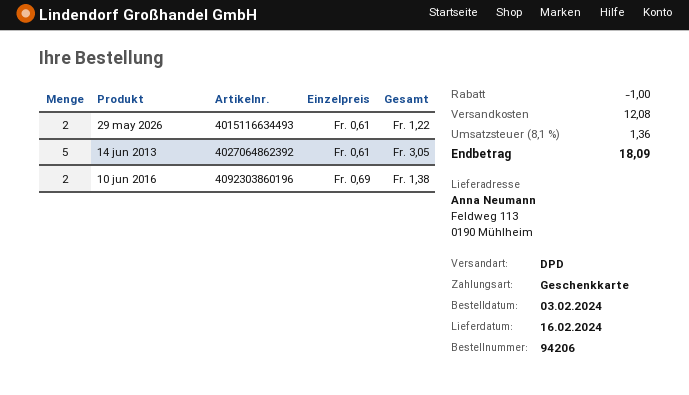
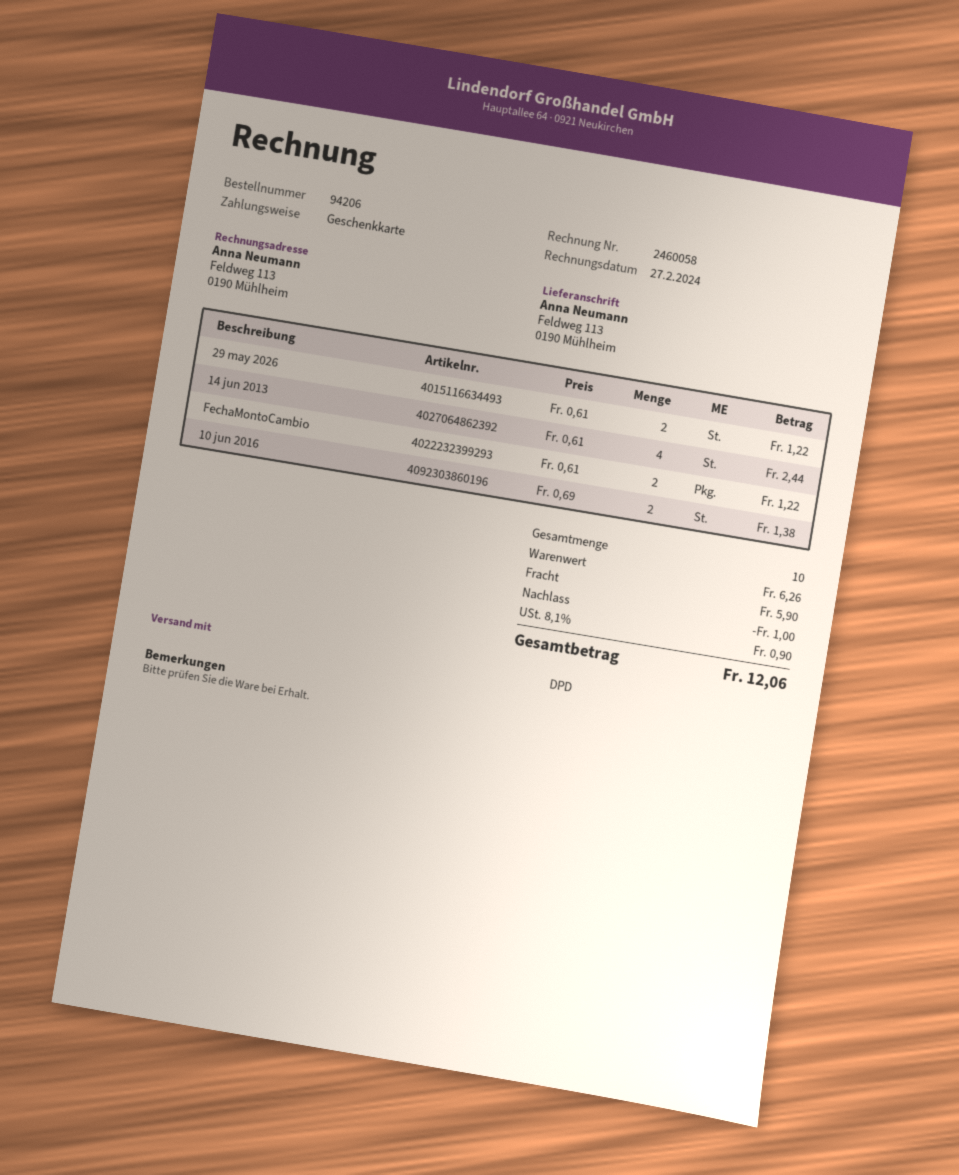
14 jun 2013: 5 x 0.61 = 3.05 -> 4 x 0.61 = 2.44
FechaMontoCambio: none -> 2 x 0.61 = 1.22
shipping: 12.08 -> 5.90
tax: 8.1% = 1.36 -> 8.1% = 0.90
total: 18.09 -> 12.06

